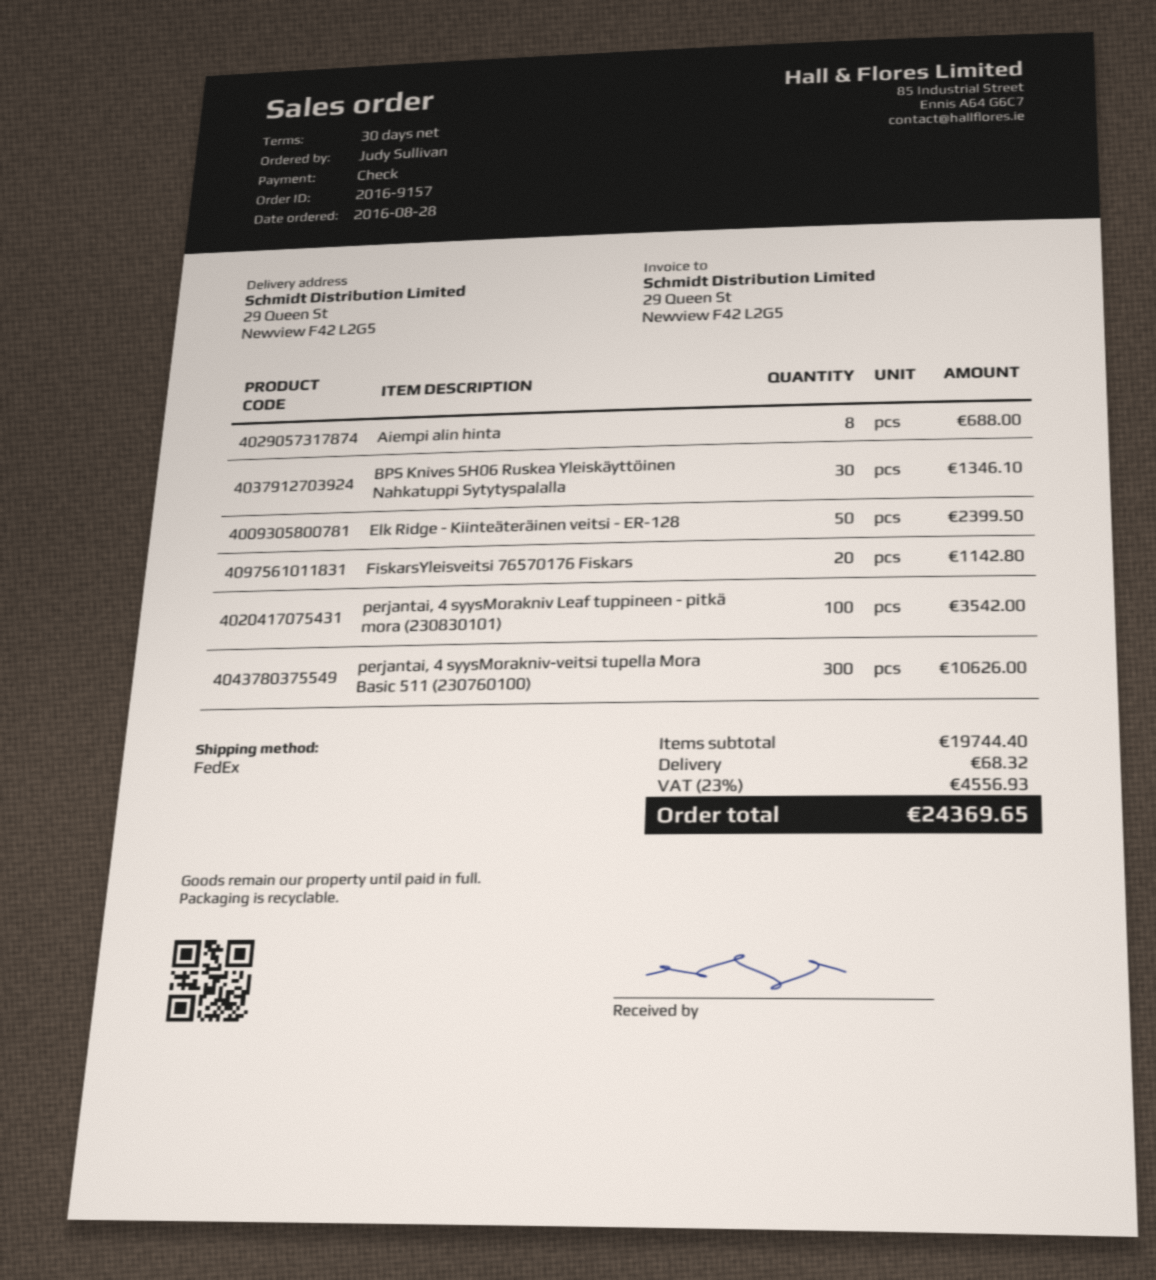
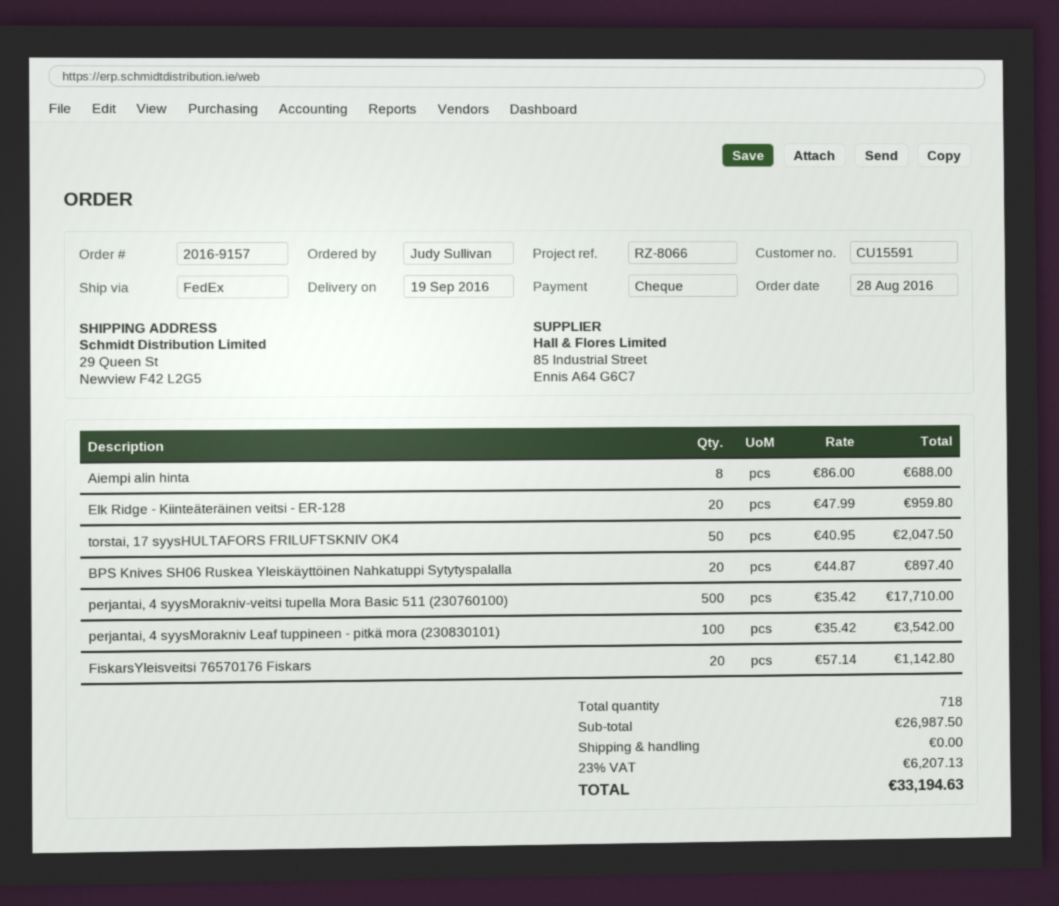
BPS Knives SH06 Ruskea Yleiskäyttöinen Nahkatuppi Sytytyspalalla: 30 for 1346.10 -> 20 for 897.40
Elk Ridge - Kiinteäteräinen veitsi - ER-128: 50 for 2399.50 -> 20 for 959.80
perjantai, 4 syysMorakniv-veitsi tupella Mora Basic 511 (230760100): 300 for 10626.00 -> 500 for 17710.00
torstai, 17 syysHULTAFORS FRILUFTSKNIV OK4: none -> 50 for 2047.50
subtotal: 19744.40 -> 26987.50
shipping: 68.32 -> 0.00
tax: 23% = 4556.93 -> 23% = 6207.13
total: 24369.65 -> 33194.63

